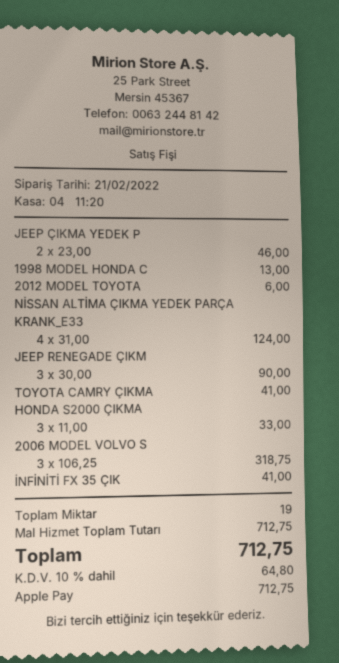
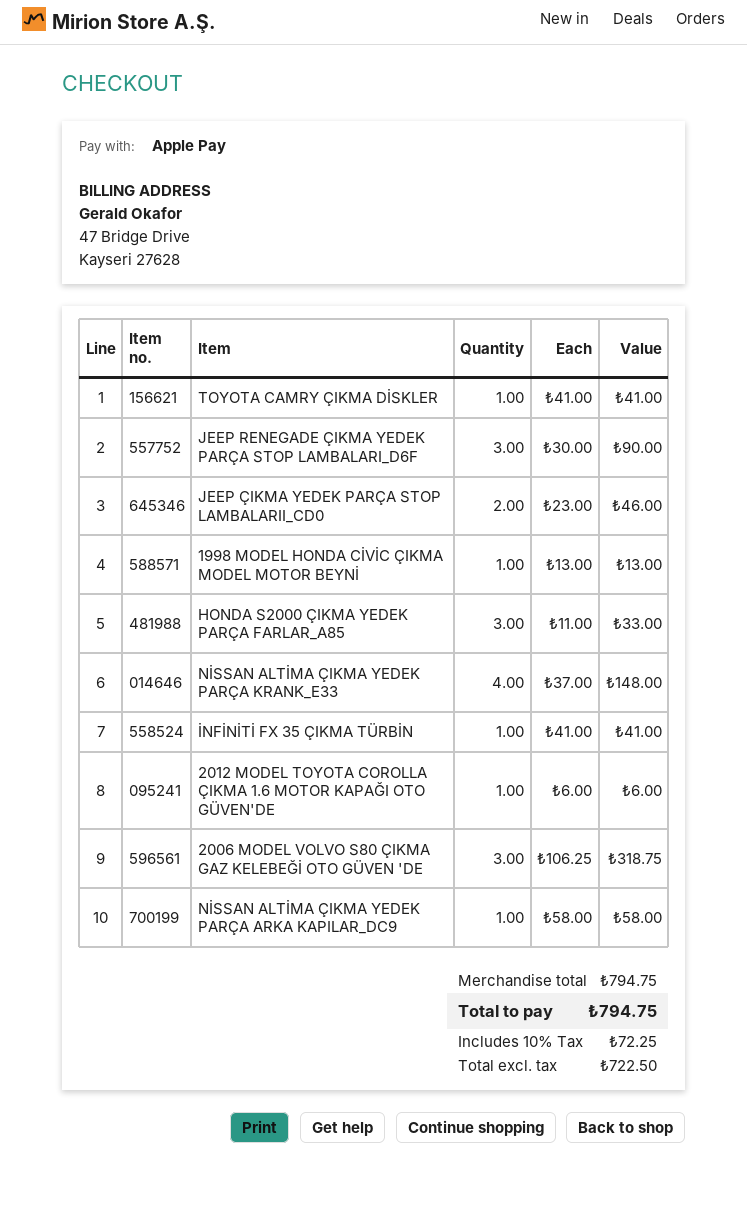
NİSSAN ALTİMA ÇIKMA YEDEK PARÇA KRANK_E33: 4 x 31.00 = 124.00 -> 4 x 37.00 = 148.00
NİSSAN ALTİMA ÇIKMA YEDEK PARÇA ARKA KAPILAR_DC9: none -> 1 x 58.00 = 58.00
subtotal: 712.75 -> 794.75
tax: 10% = 64.80 -> 10% = 72.25
total: 712.75 -> 794.75

